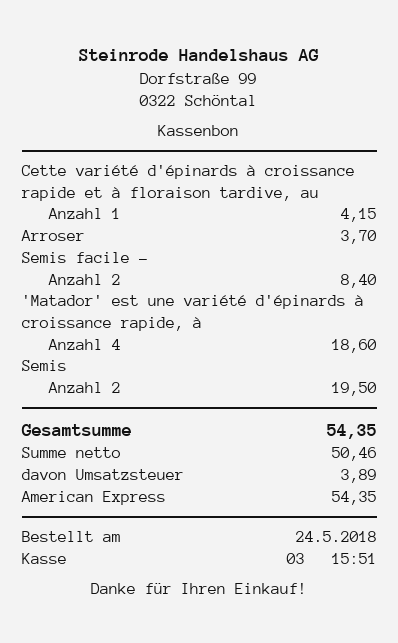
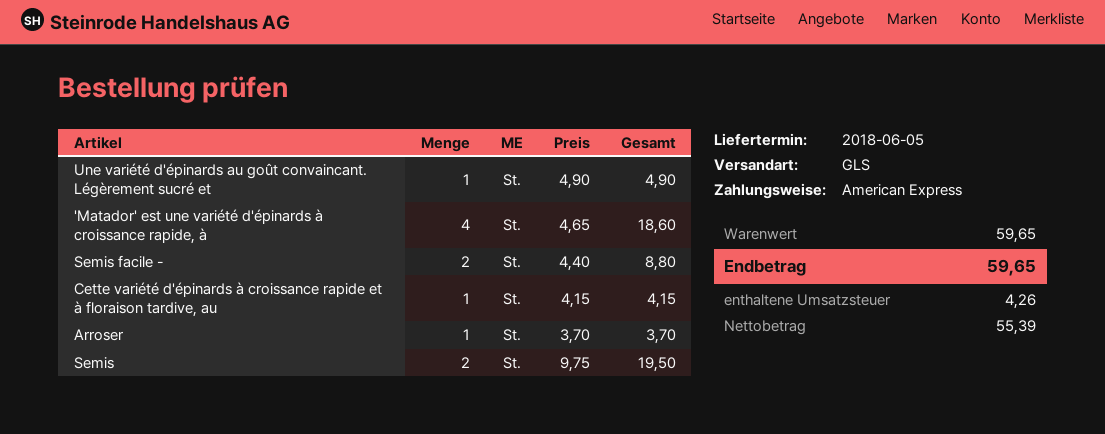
Semis facile -: 2 for 8.40 -> 2 for 8.80
Une variété d'épinards au goût convaincant. Légèrement sucré et: none -> 1 for 4.90
net: 50.46 -> 55.39
tax: 3.89 -> 4.26
total: 54.35 -> 59.65

